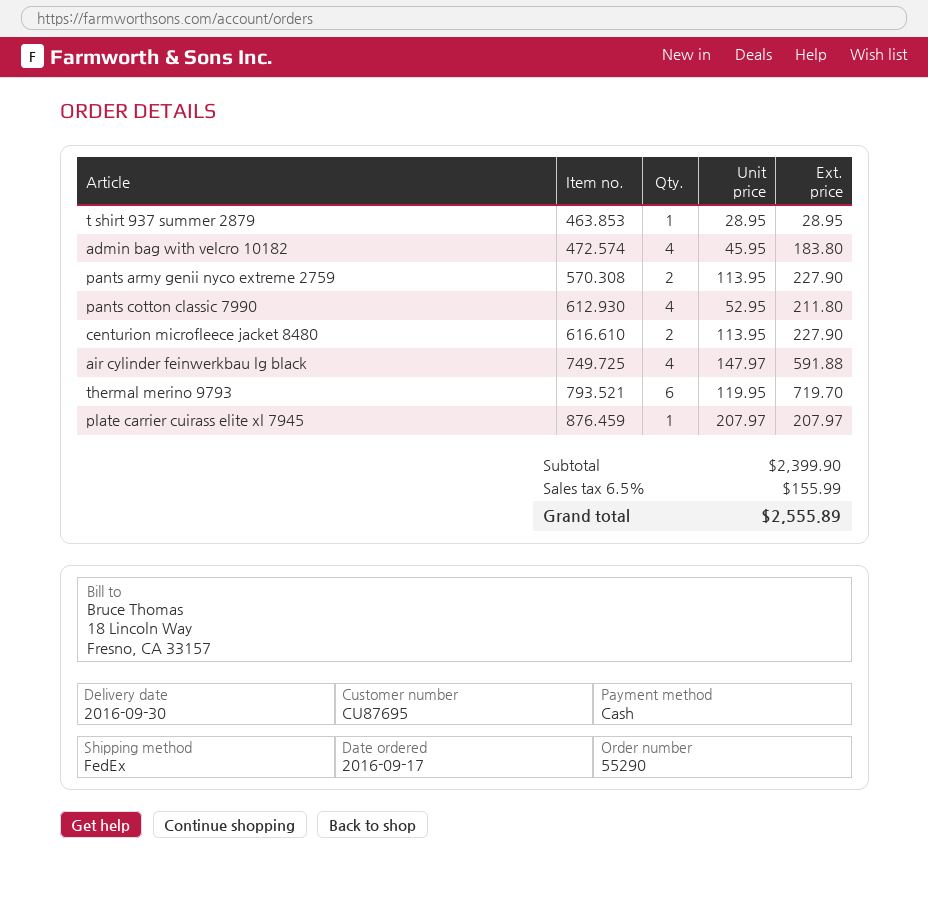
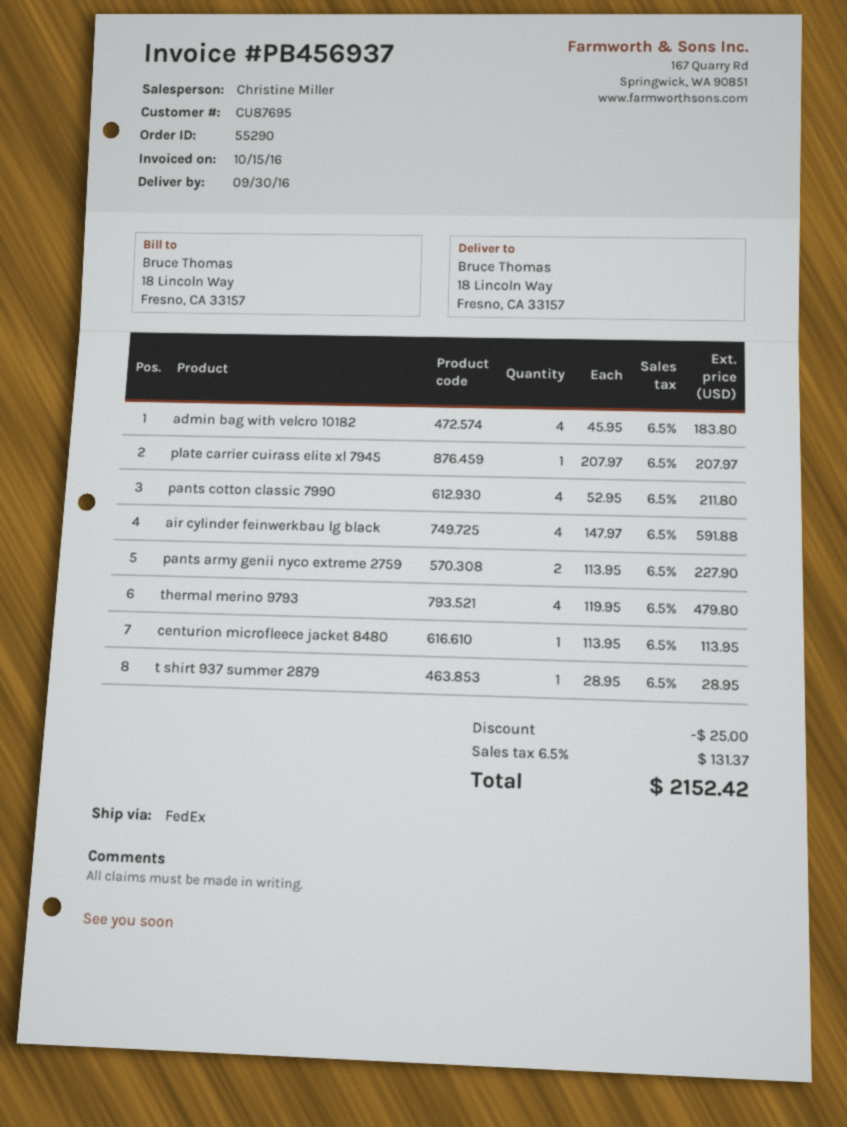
centurion microfleece jacket 8480: 2 x 113.95 = 227.90 -> 1 x 113.95 = 113.95
thermal merino 9793: 6 x 119.95 = 719.70 -> 4 x 119.95 = 479.80
discount: none -> 25.00
tax: 6.5% = 155.99 -> 6.5% = 131.37
total: 2555.89 -> 2152.42

